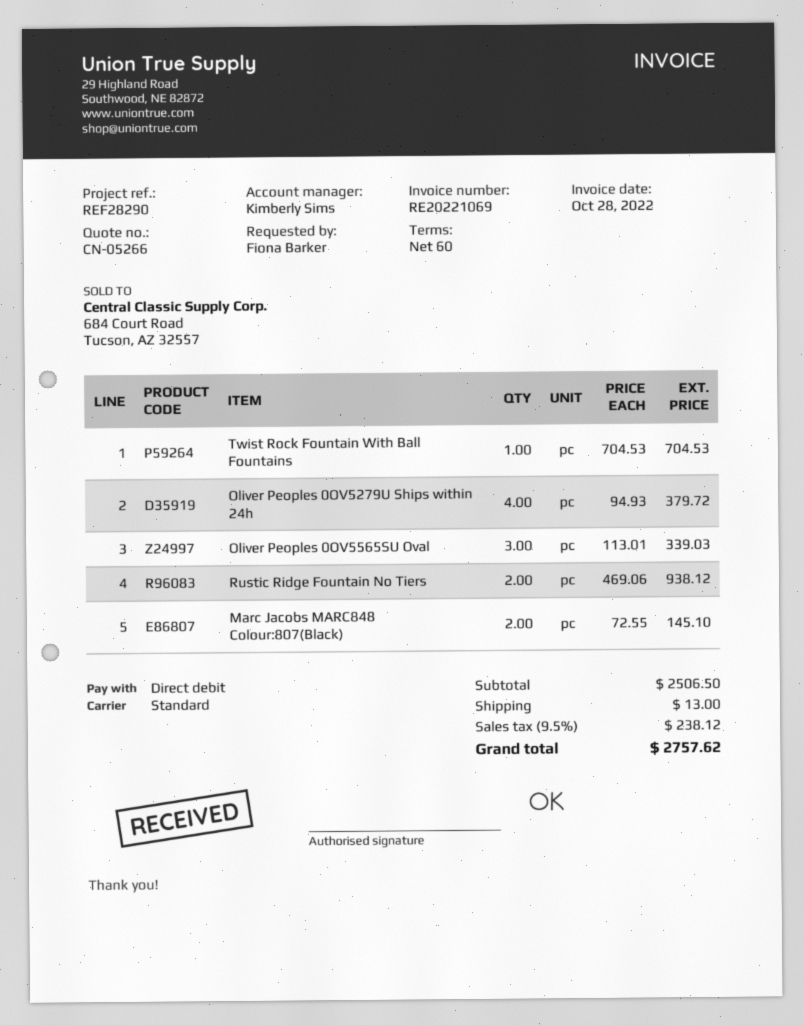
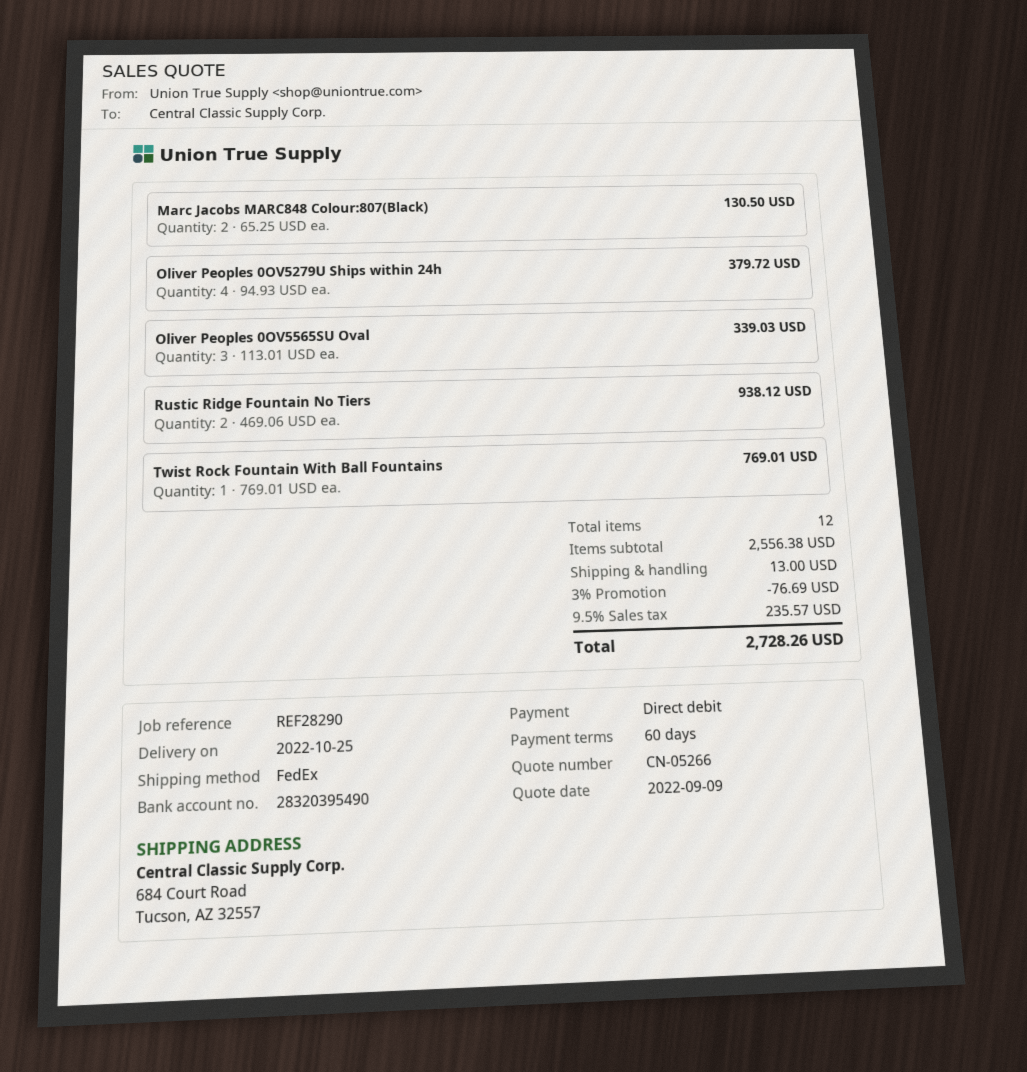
shipping method: standard -> FedEx
Twist Rock Fountain With Ball Fountains: 1 x 704.53 = 704.53 -> 1 x 769.01 = 769.01
Marc Jacobs MARC848 Colour:807(Black): 2 x 72.55 = 145.10 -> 2 x 65.25 = 130.50
subtotal: 2506.50 -> 2556.38
discount: none -> 3% = 76.69
tax: 9.5% = 238.12 -> 9.5% = 235.57
total: 2757.62 -> 2728.26

